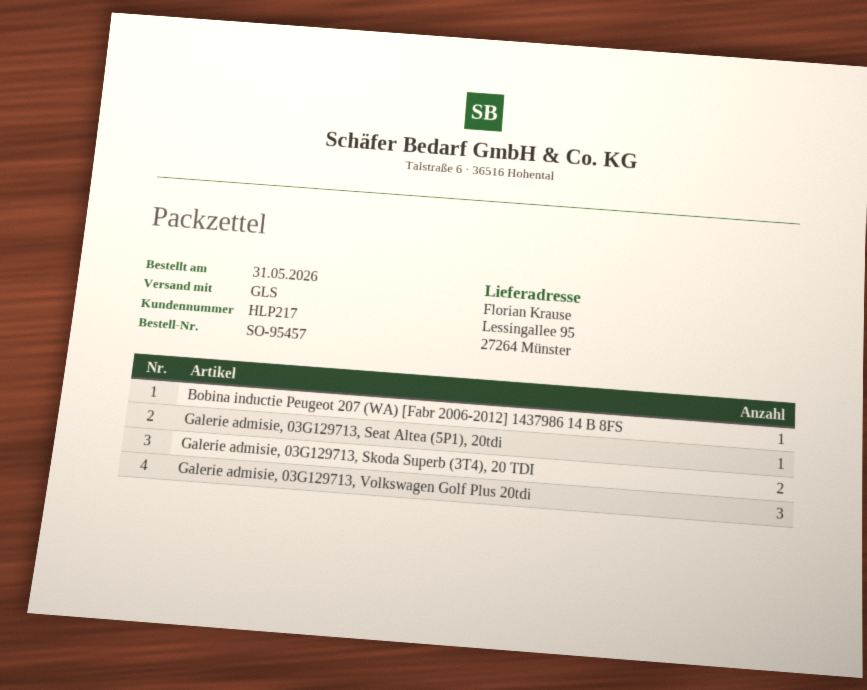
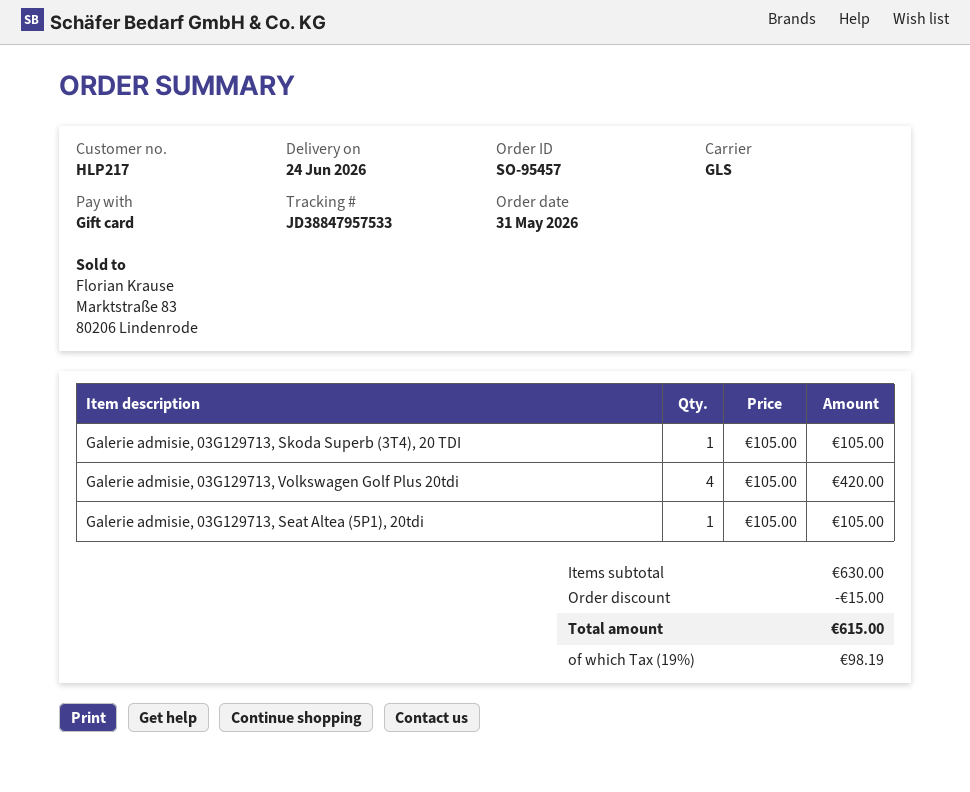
Bobina inductie Peugeot 207 (WA) [Fabr 2006-2012] 1437986 14 B 8FS: 1 -> none
Galerie admisie, 03G129713, Skoda Superb (3T4), 20 TDI: 2 -> 1
Galerie admisie, 03G129713, Volkswagen Golf Plus 20tdi: 3 -> 4

